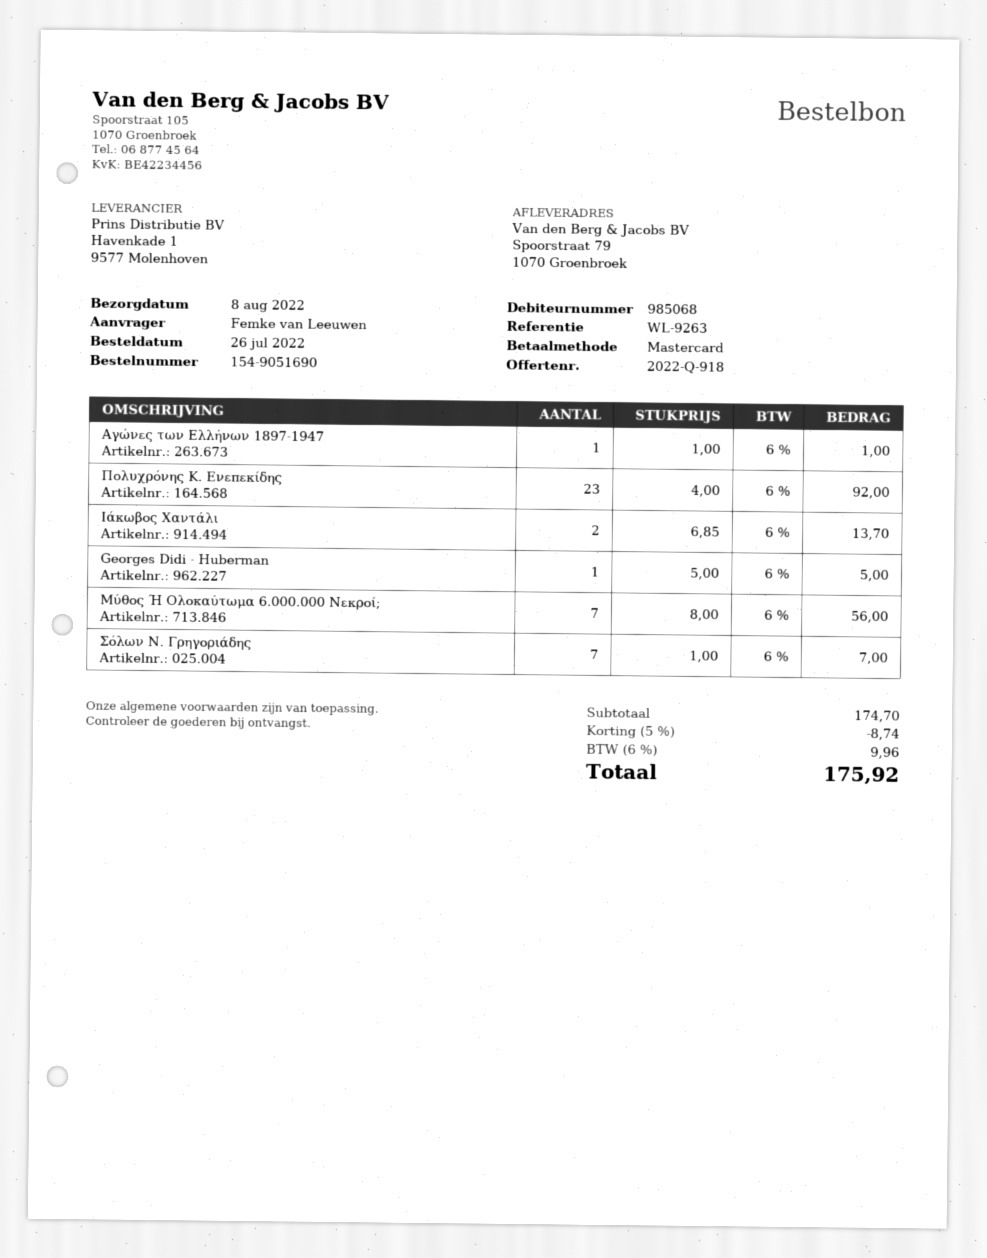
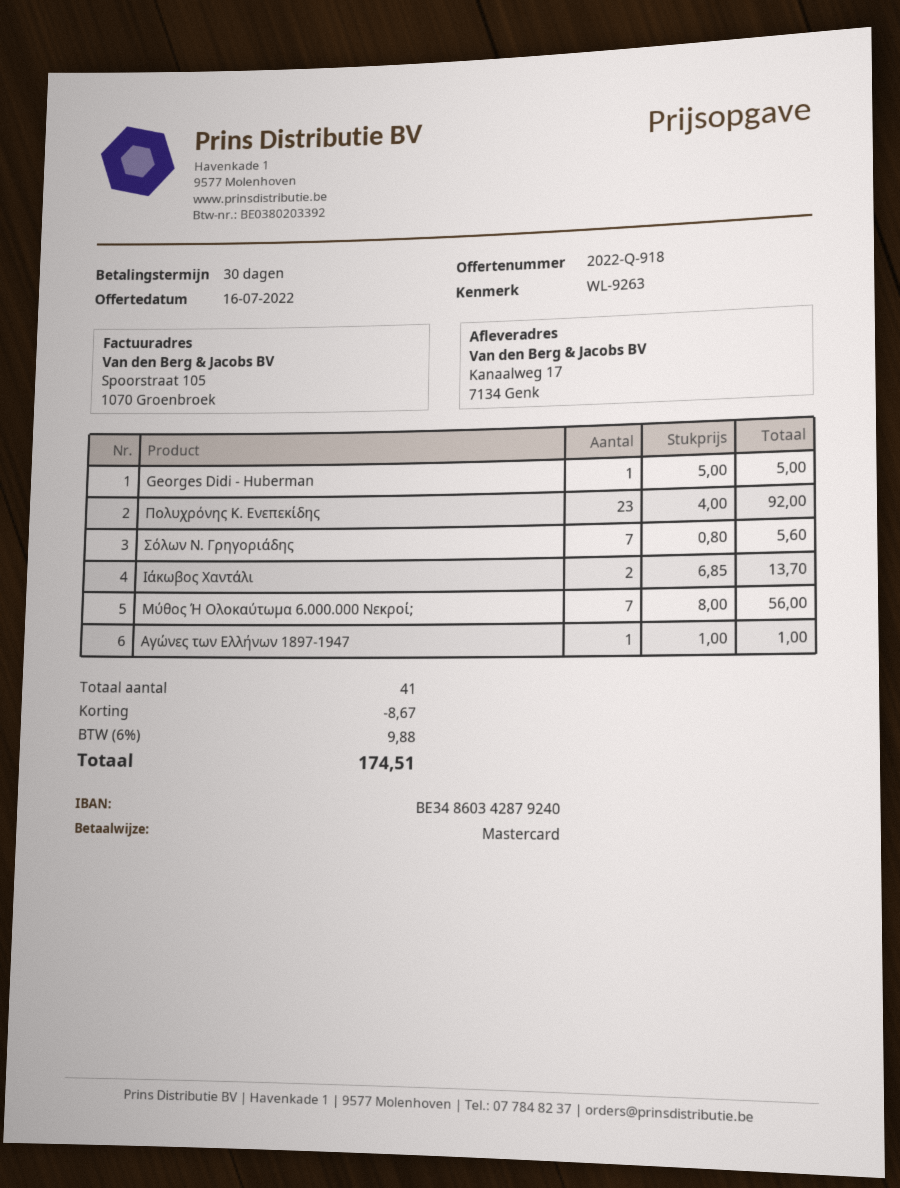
ship to: Spoorstraat 79, 1070 Groenbroek -> Kanaalweg 17, 7134 Genk
Σόλων Ν. Γρηγοριάδης: 7 x 1.00 = 7.00 -> 7 x 0.80 = 5.60
discount: 8.74 -> 8.67
tax: 6% = 9.96 -> 6% = 9.88
total: 175.92 -> 174.51

